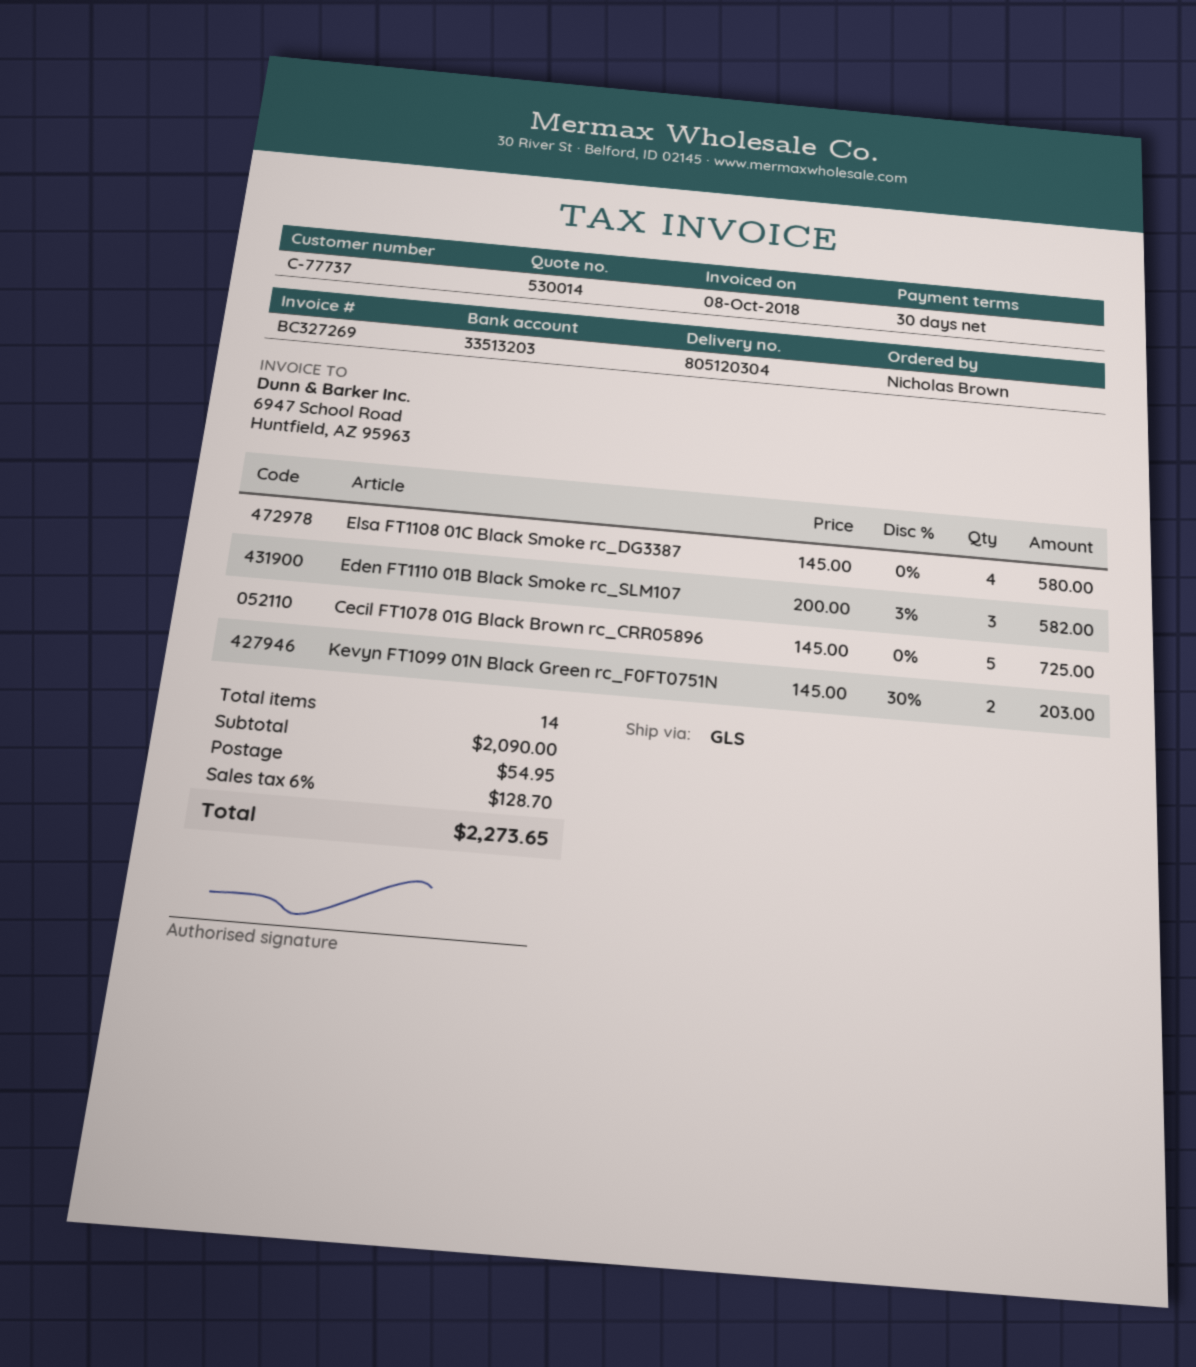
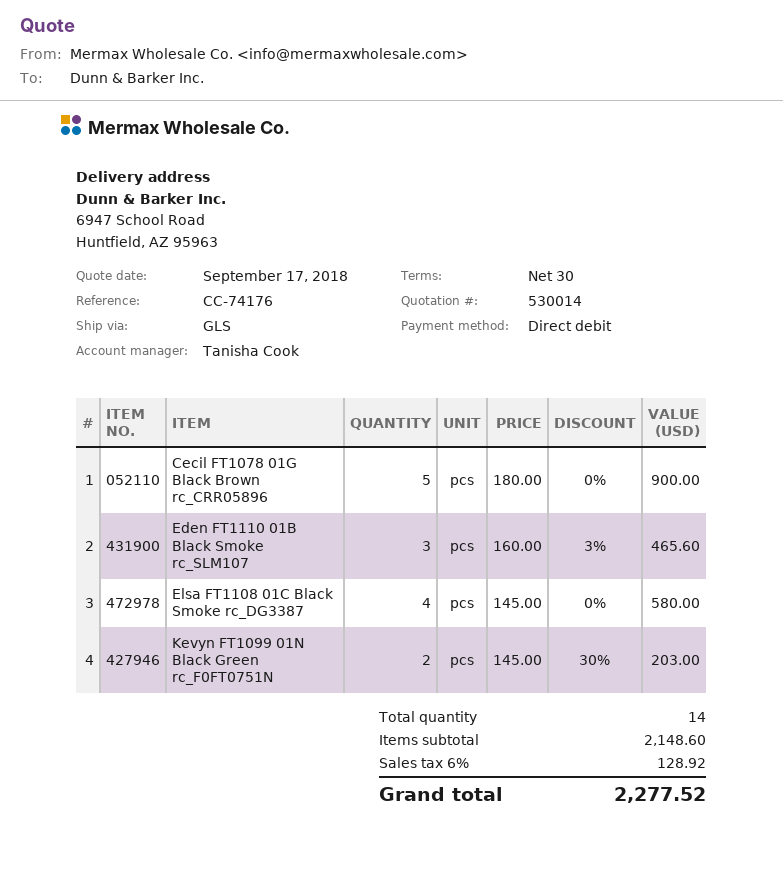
Eden FT1110 01B Black Smoke rc_SLM107: 3 x 200.00 - 3% = 582.00 -> 3 x 160.00 - 3% = 465.60
Cecil FT1078 01G Black Brown rc_CRR05896: 5 x 145.00 = 725.00 -> 5 x 180.00 = 900.00
subtotal: 2090.00 -> 2148.60
shipping: 54.95 -> none
tax: 6% = 128.70 -> 6% = 128.92
total: 2273.65 -> 2277.52

